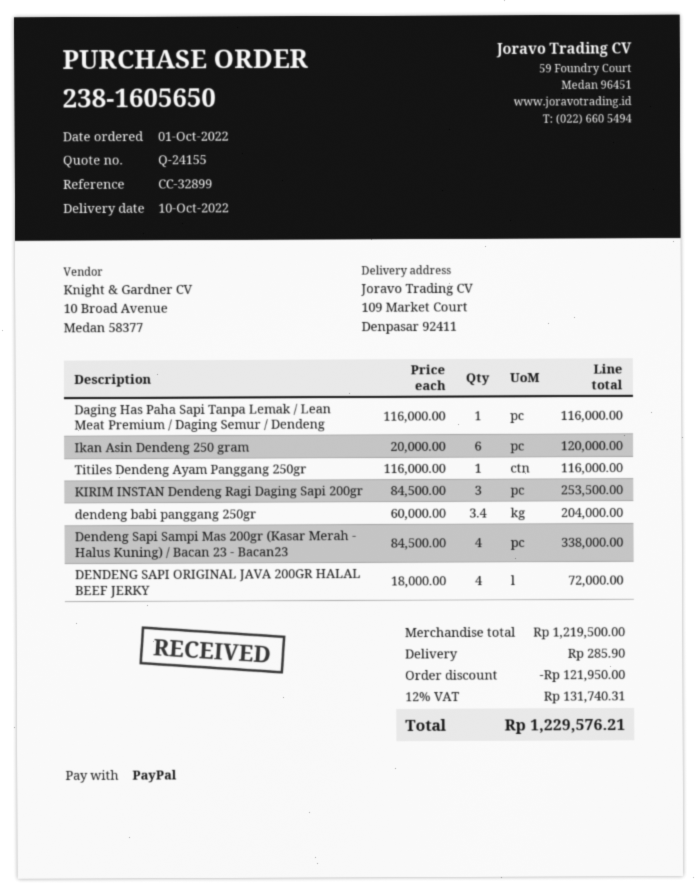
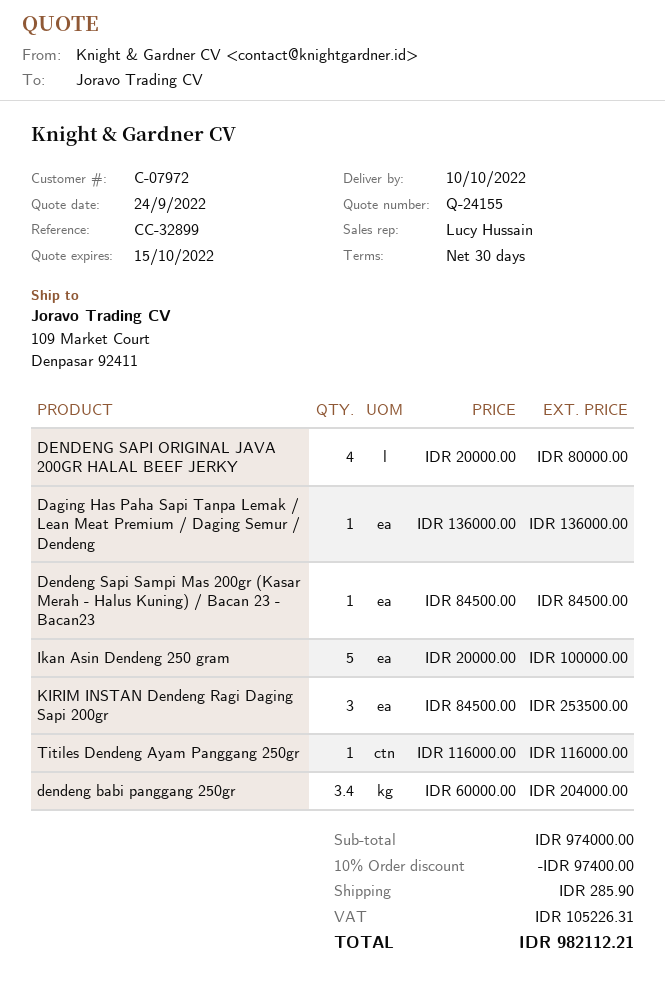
Daging Has Paha Sapi Tanpa Lemak / Lean Meat Premium / Daging Semur / Dendeng: 1 x 116000.00 = 116000.00 -> 1 x 136000.00 = 136000.00
Ikan Asin Dendeng 250 gram: 6 x 20000.00 = 120000.00 -> 5 x 20000.00 = 100000.00
Dendeng Sapi Sampi Mas 200gr (Kasar Merah - Halus Kuning) / Bacan 23 - Bacan23: 4 x 84500.00 = 338000.00 -> 1 x 84500.00 = 84500.00
DENDENG SAPI ORIGINAL JAVA 200GR HALAL BEEF JERKY: 4 x 18000.00 = 72000.00 -> 4 x 20000.00 = 80000.00
subtotal: 1219500.00 -> 974000.00
discount: 121950.00 -> 97400.00
tax: 131740.31 -> 105226.31
total: 1229576.21 -> 982112.21

